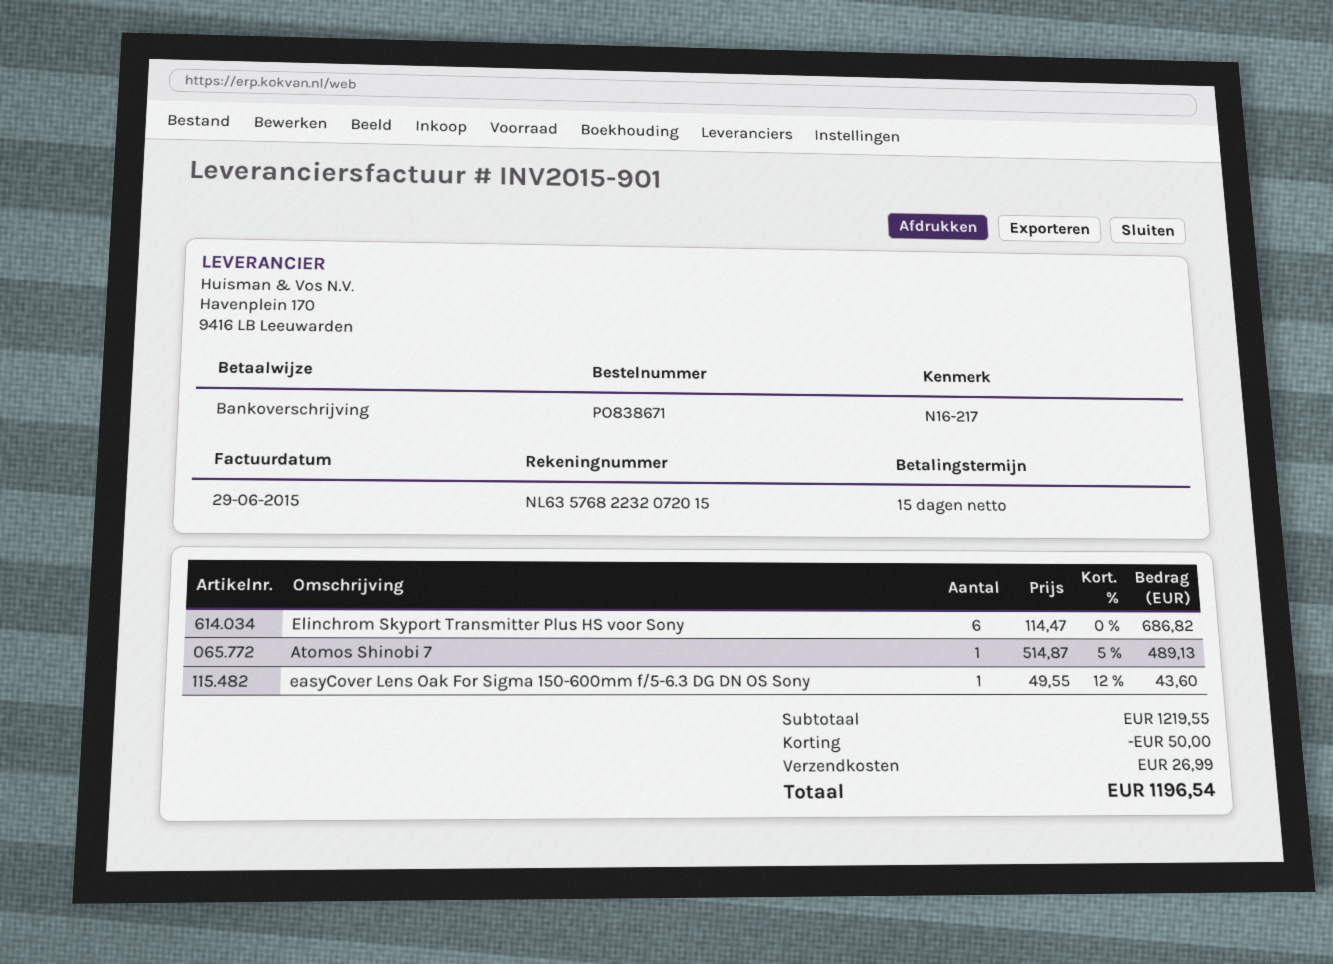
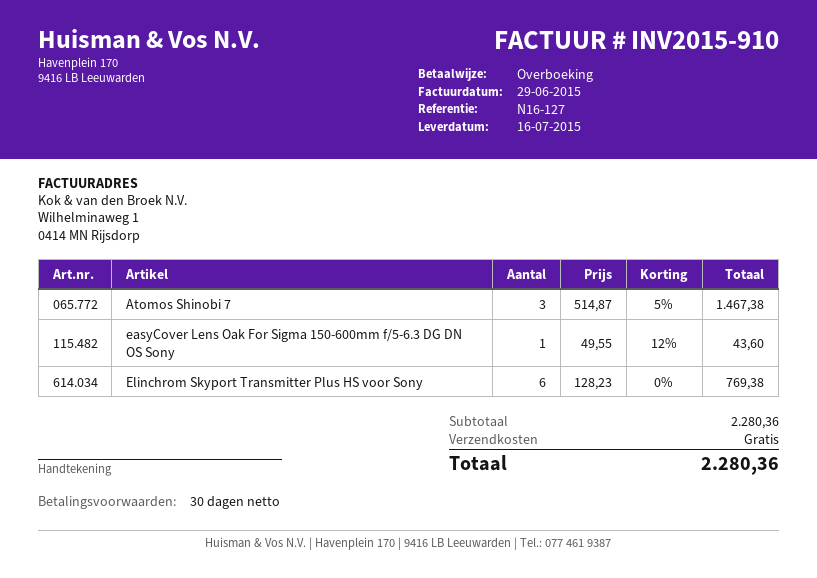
invoice number: INV2015-901 -> INV2015-910
payment terms: 15 days -> 30 days
reference: N16-217 -> N16-127
Elinchrom Skyport Transmitter Plus HS voor Sony: 6 x 114.47 = 686.82 -> 6 x 128.23 = 769.38
Atomos Shinobi 7: 1 x 514.87 - 5% = 489.13 -> 3 x 514.87 - 5% = 1467.38
subtotal: 1219.55 -> 2280.36
discount: 50.00 -> none
shipping: 26.99 -> 0.00
total: 1196.54 -> 2280.36

